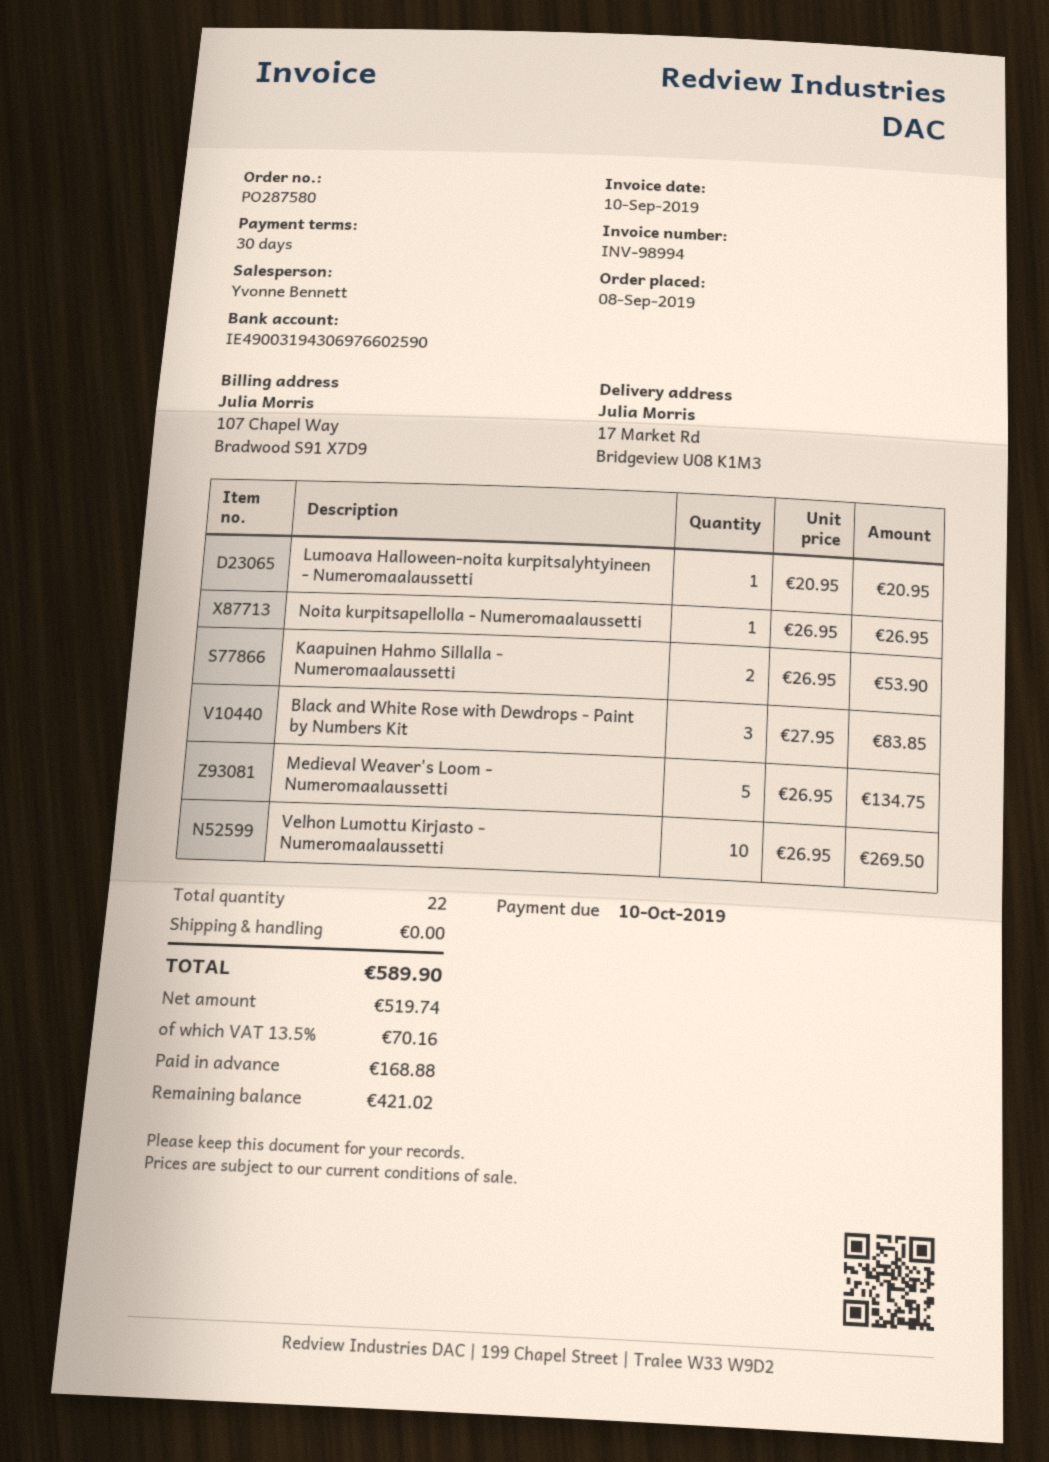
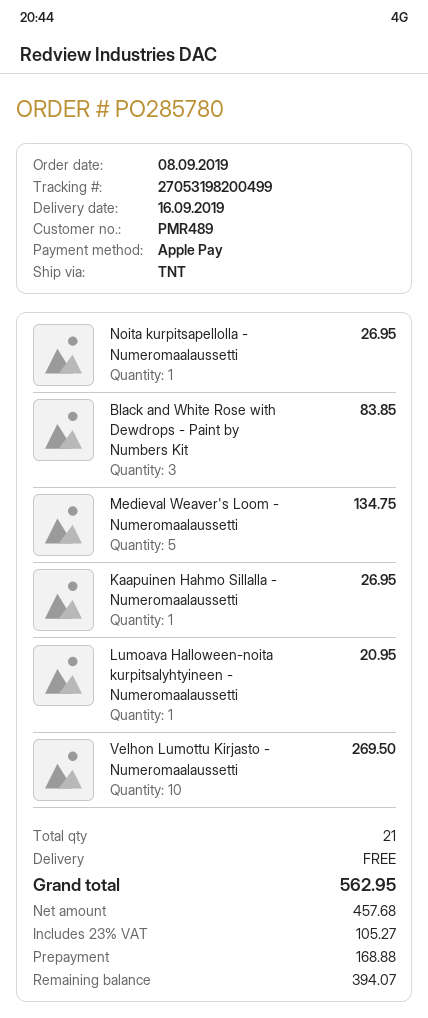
order number: PO287580 -> PO285780
Kaapuinen Hahmo Sillalla - Numeromaalaussetti: 2 for 53.90 -> 1 for 26.95
total quantity: 22 -> 21
net: 519.74 -> 457.68
tax: 13.5% = 70.16 -> 23% = 105.27
total: 589.90 -> 562.95
balance: 421.02 -> 394.07

